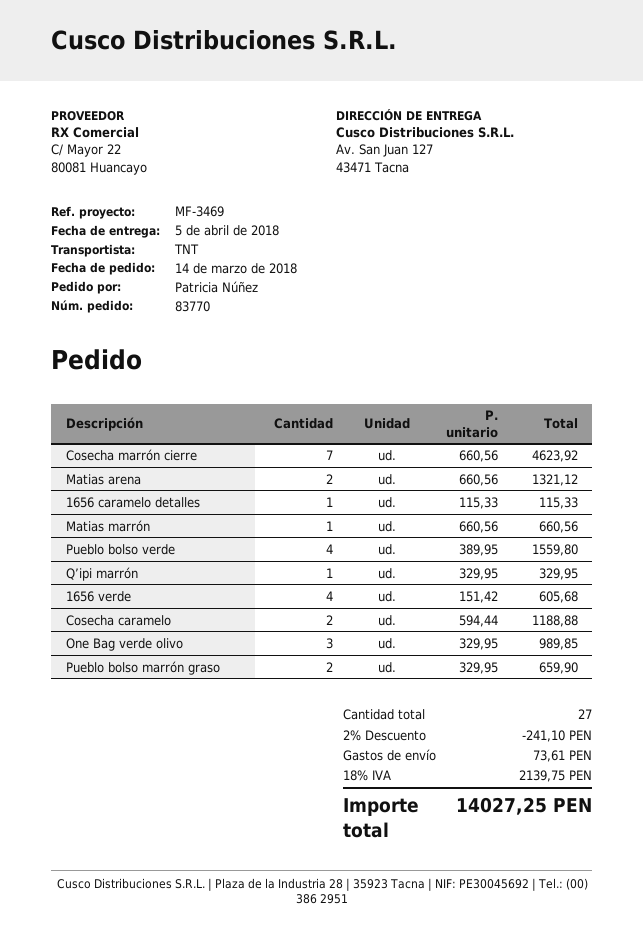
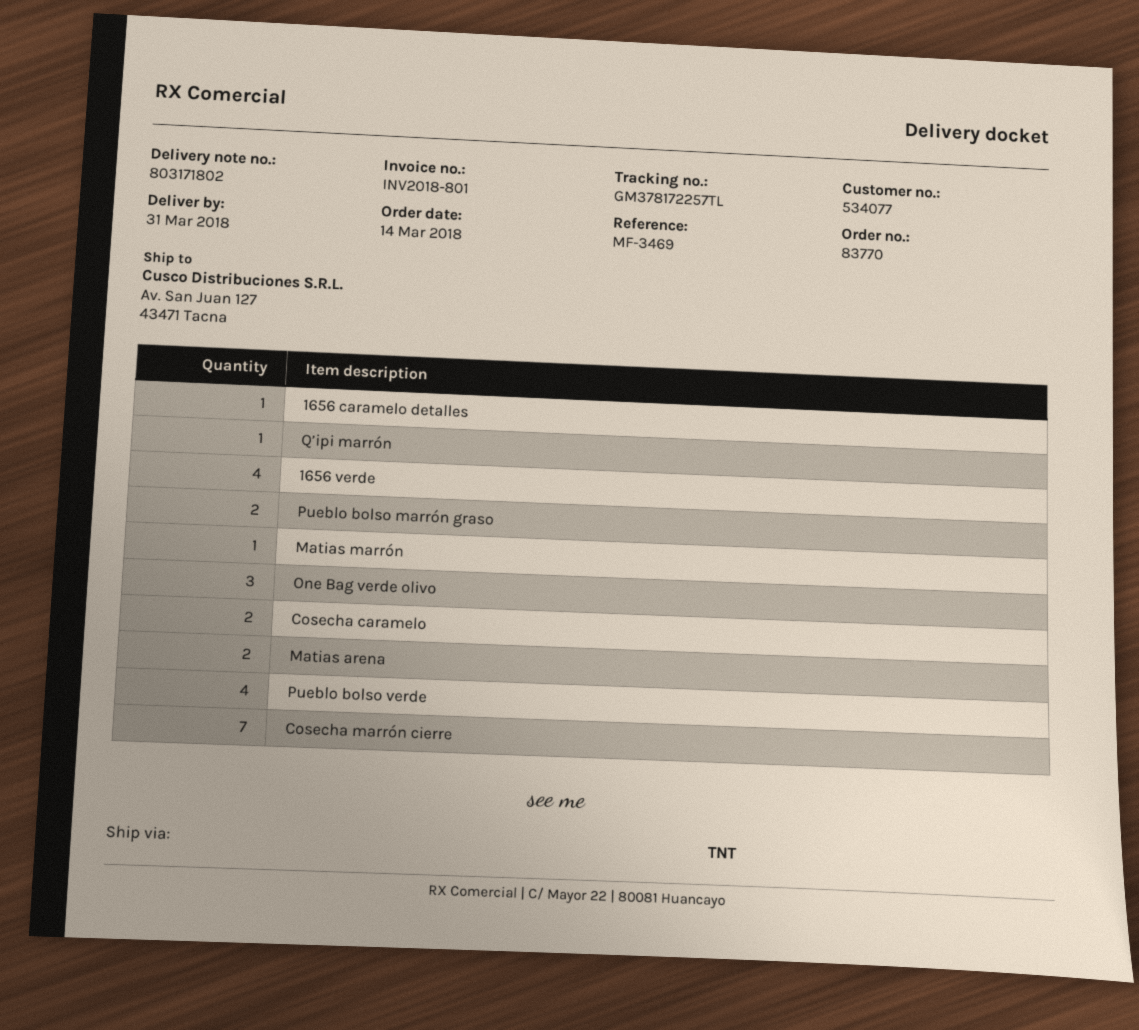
delivery date: 2018-04-05 -> 2018-03-31

